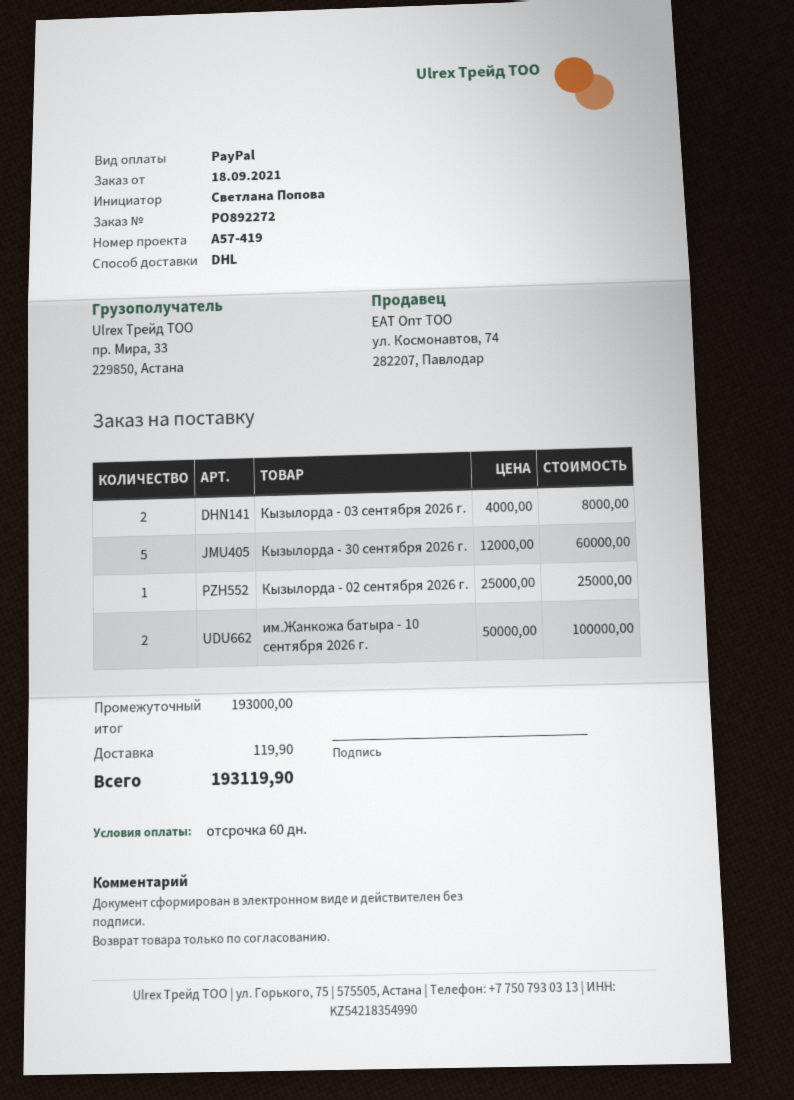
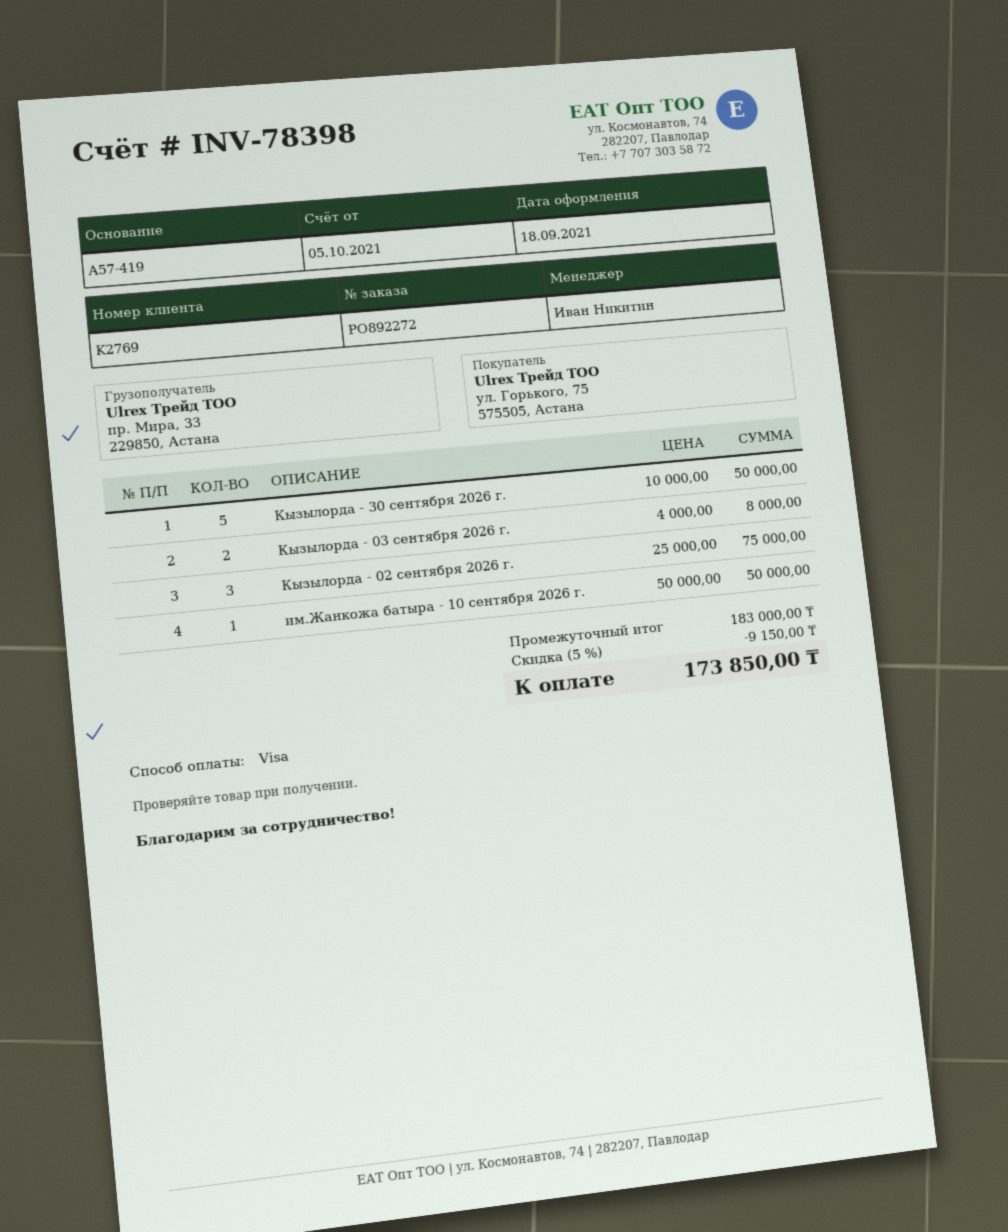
payment method: PayPal -> Visa
Кызылорда - 30 сентября 2026 г.: 5 x 12000.00 = 60000.00 -> 5 x 10000.00 = 50000.00
Кызылорда - 02 сентября 2026 г.: 1 x 25000.00 = 25000.00 -> 3 x 25000.00 = 75000.00
им.Жанкожа батыра - 10 сентября 2026 г.: 2 x 50000.00 = 100000.00 -> 1 x 50000.00 = 50000.00
subtotal: 193000.00 -> 183000.00
discount: none -> 5% = 9150.00
shipping: 119.90 -> none
total: 193119.90 -> 173850.00

